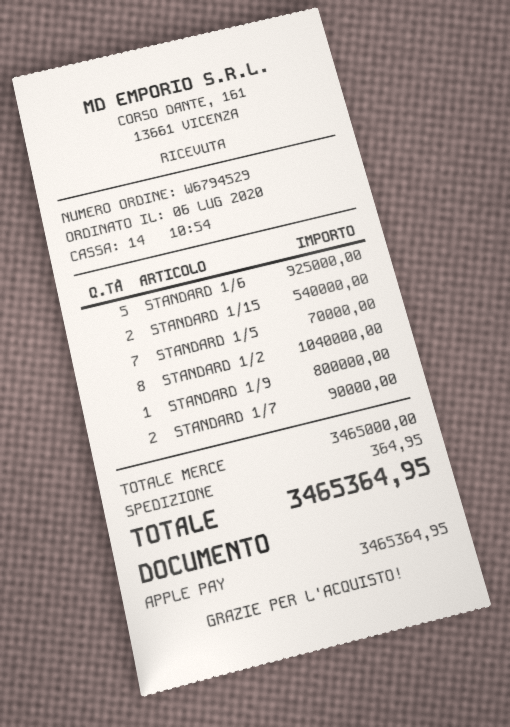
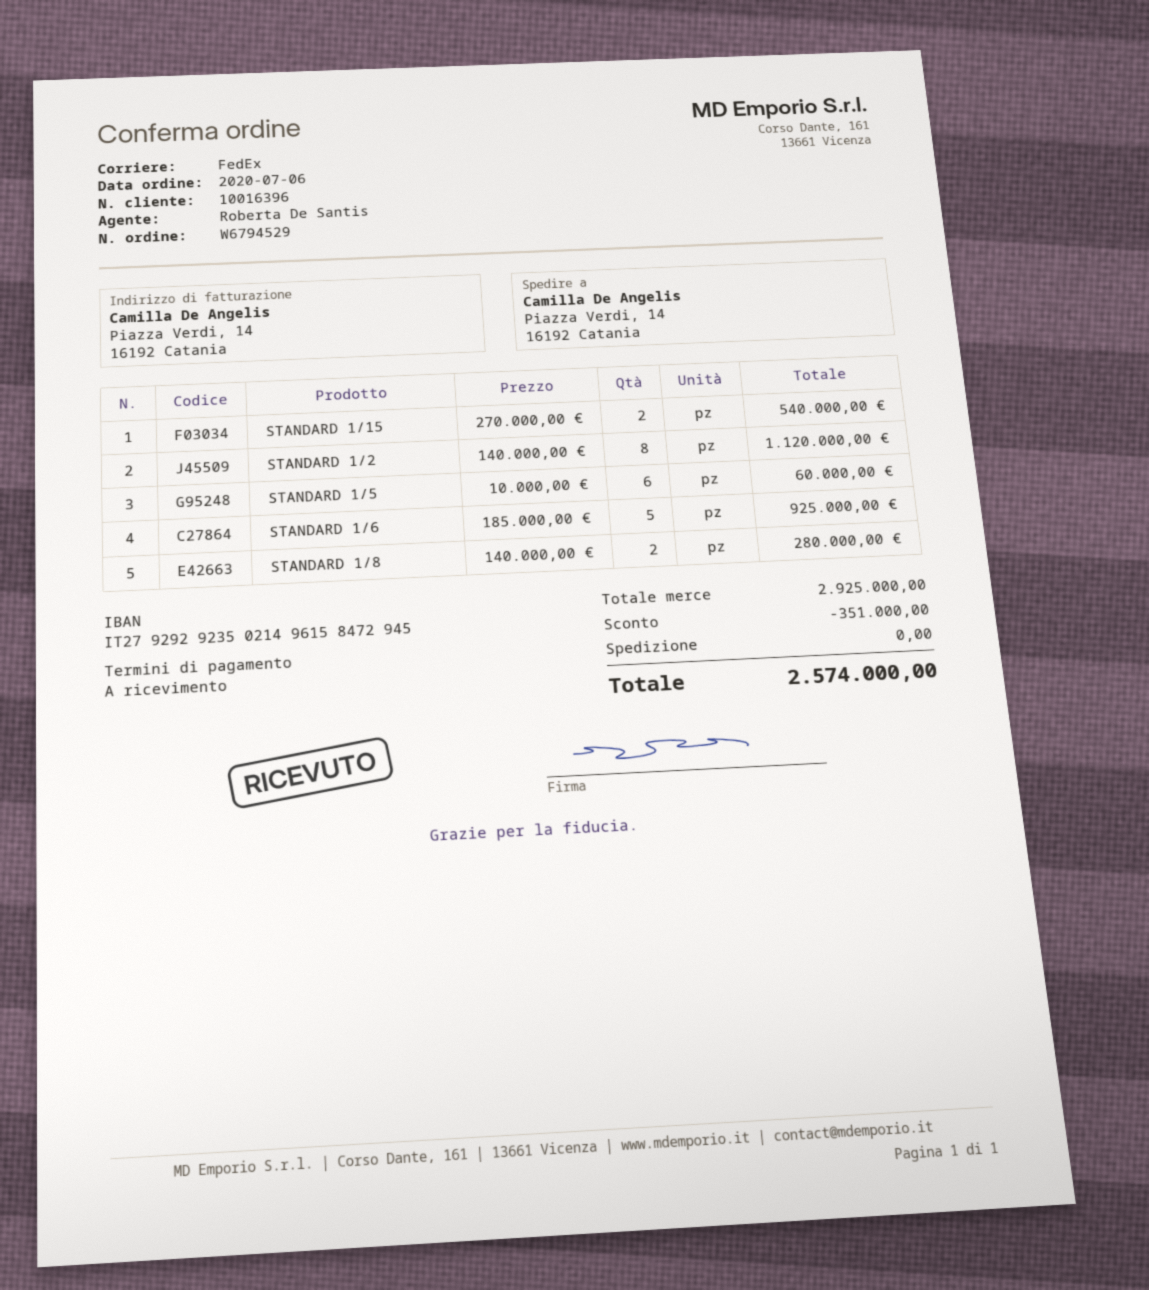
STANDARD 1/5: 7 for 70000.00 -> 6 for 60000.00
STANDARD 1/2: 8 for 1040000.00 -> 8 for 1120000.00
STANDARD 1/9: 1 for 800000.00 -> none
STANDARD 1/7: 2 for 90000.00 -> none
STANDARD 1/8: none -> 2 for 280000.00
subtotal: 3465000.00 -> 2925000.00
discount: none -> 351000.00
shipping: 364.95 -> 0.00
total: 3465364.95 -> 2574000.00

